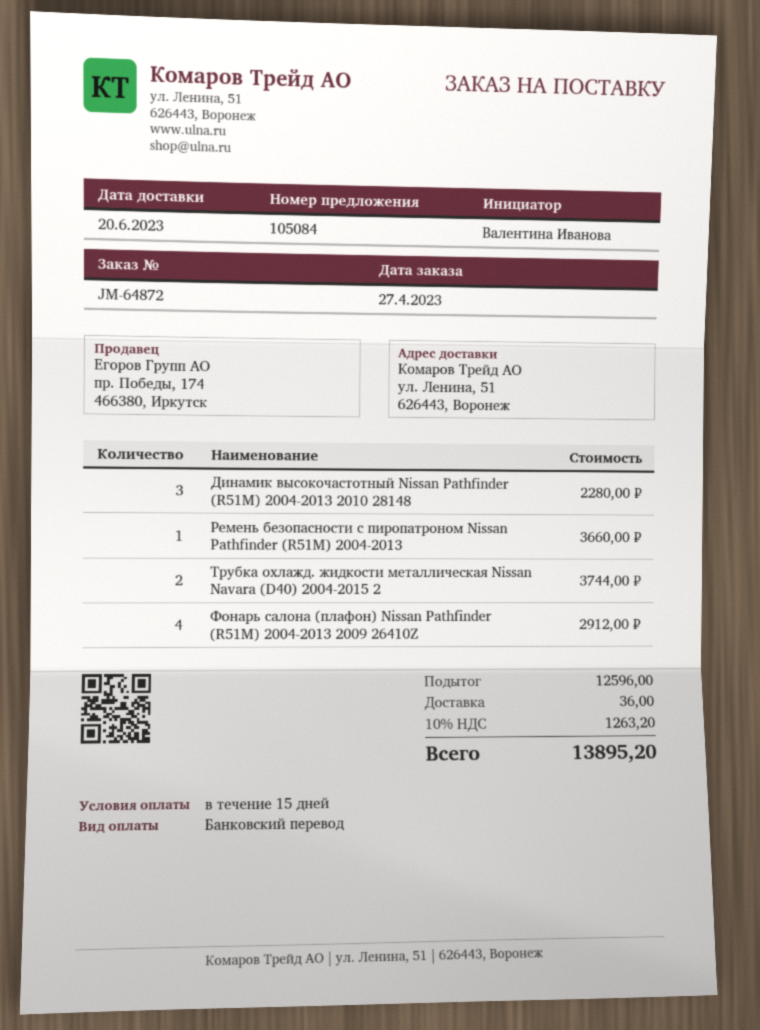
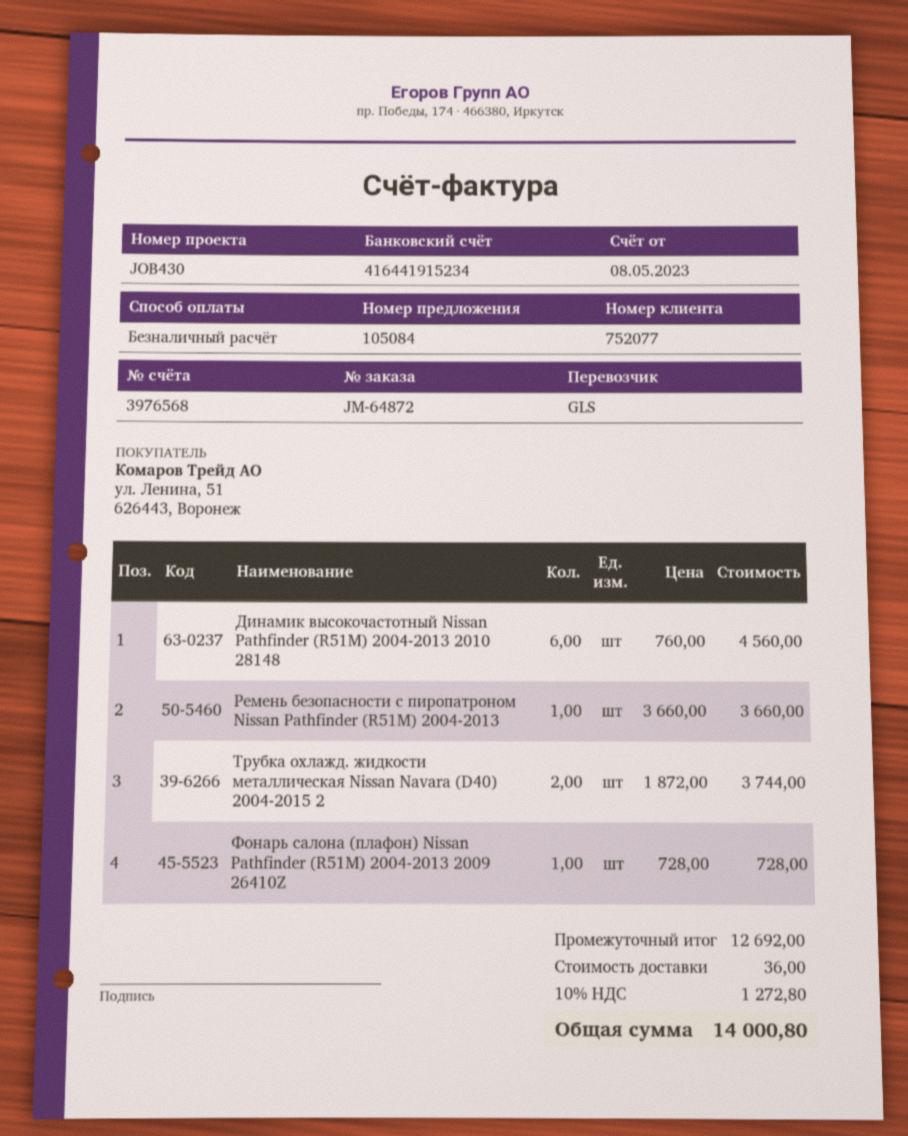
Динамик высокочастотный Nissan Pathfinder (R51M) 2004-2013 2010 28148: 3 for 2280.00 -> 6 for 4560.00
Фонарь салона (плафон) Nissan Pathfinder (R51M) 2004-2013 2009 26410Z: 4 for 2912.00 -> 1 for 728.00
subtotal: 12596.00 -> 12692.00
tax: 10% = 1263.20 -> 10% = 1272.80
total: 13895.20 -> 14000.80

